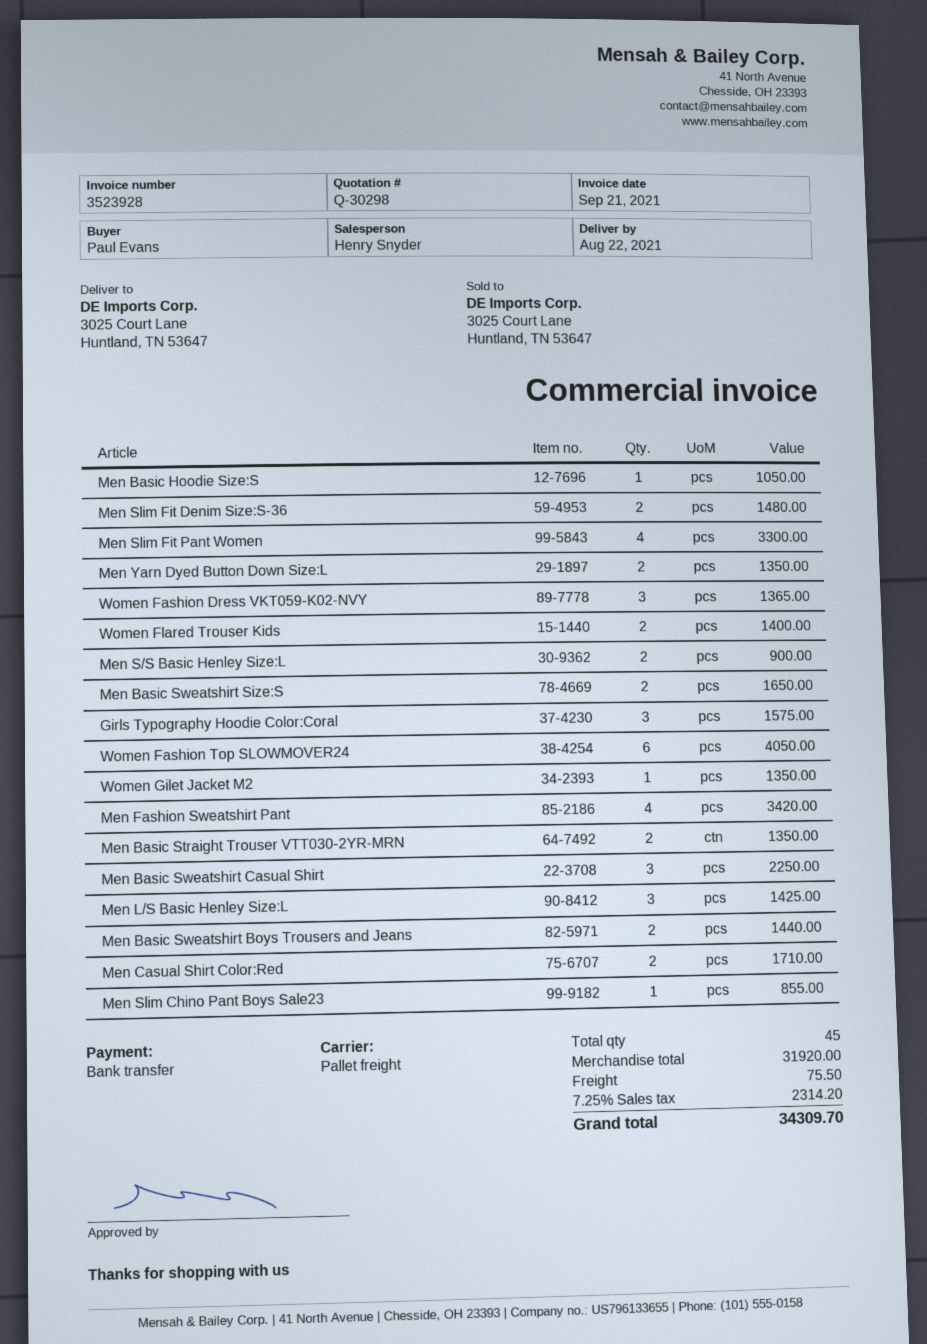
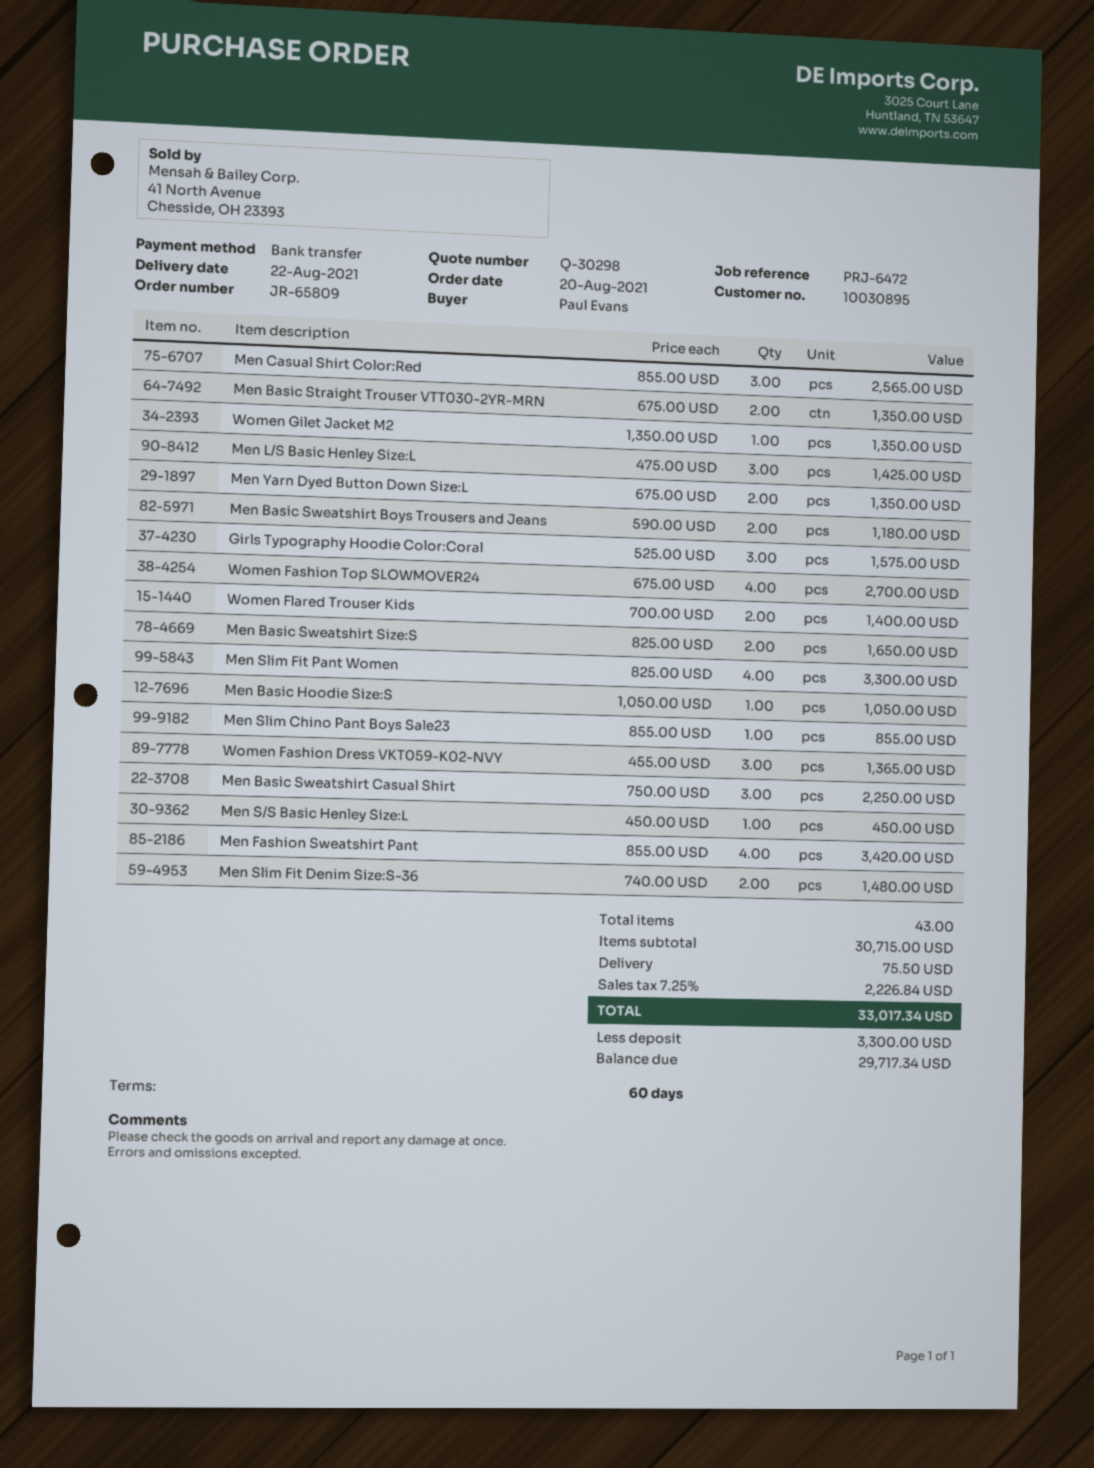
Men S/S Basic Henley Size:L: 2 for 900.00 -> 1 for 450.00
Women Fashion Top SLOWMOVER24: 6 for 4050.00 -> 4 for 2700.00
Men Basic Sweatshirt Boys Trousers and Jeans: 2 for 1440.00 -> 2 for 1180.00
Men Casual Shirt Color:Red: 2 for 1710.00 -> 3 for 2565.00
total quantity: 45 -> 43
subtotal: 31920.00 -> 30715.00
tax: 7.25% = 2314.20 -> 7.25% = 2226.84
total: 34309.70 -> 33017.34

